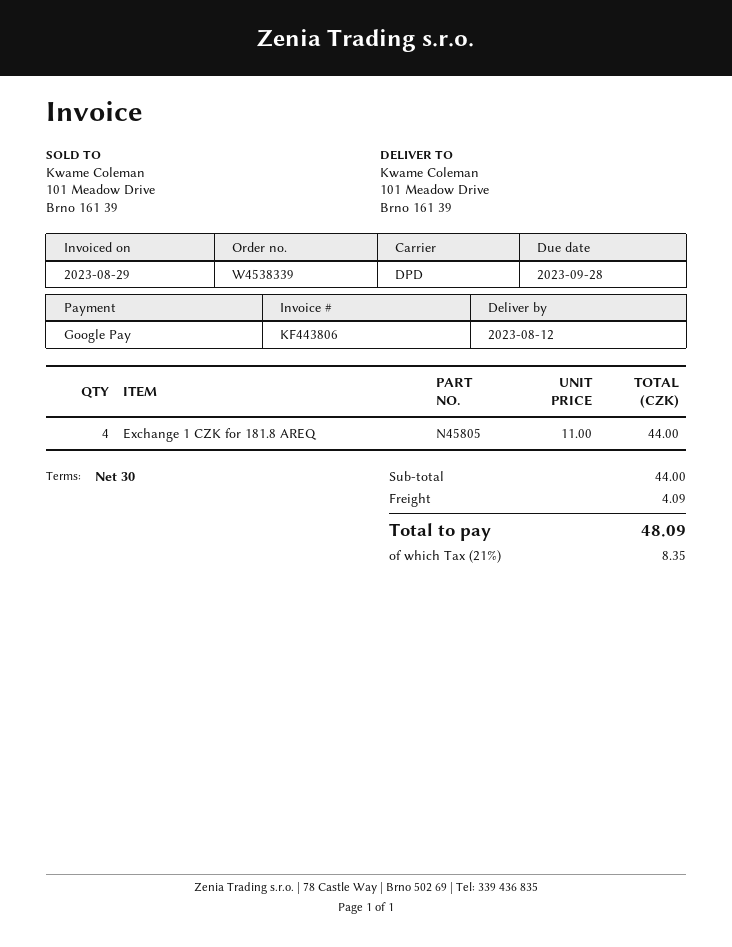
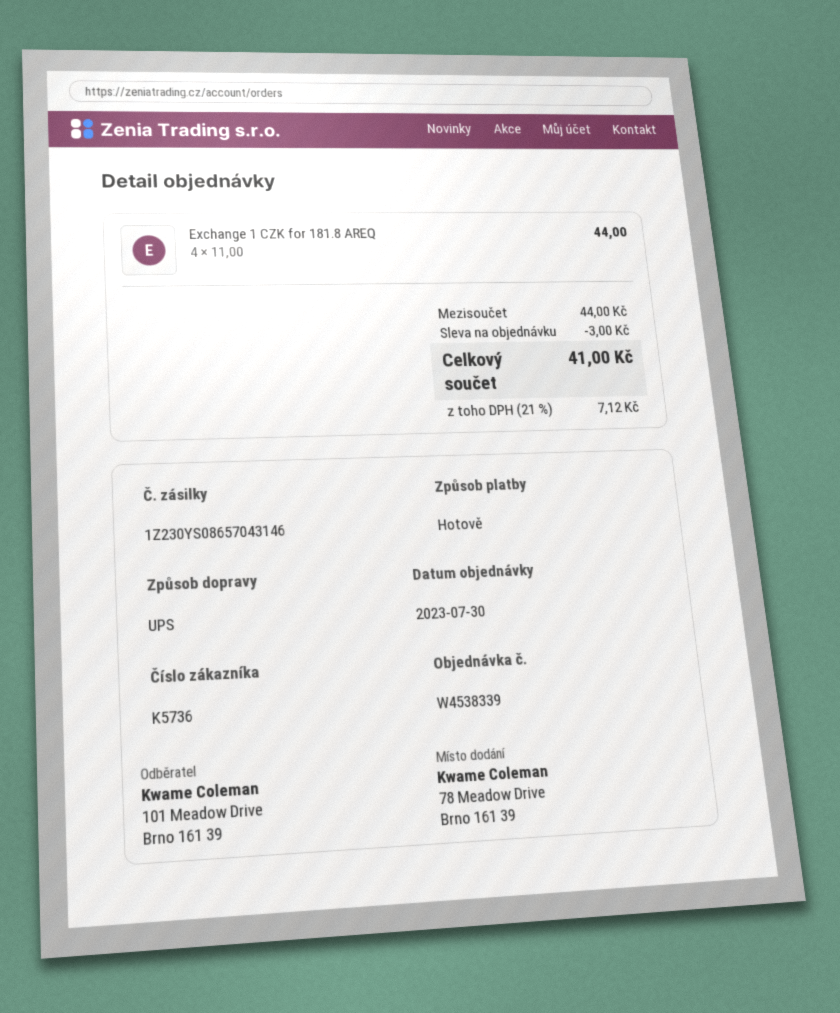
payment method: Google Pay -> cash
shipping method: DPD -> UPS
ship to: 101 Meadow Drive, Brno 161 39 -> 78 Meadow Drive, Brno 161 39
discount: none -> 3.00
shipping: 4.09 -> none
tax: 21% = 8.35 -> 21% = 7.12
total: 48.09 -> 41.00

